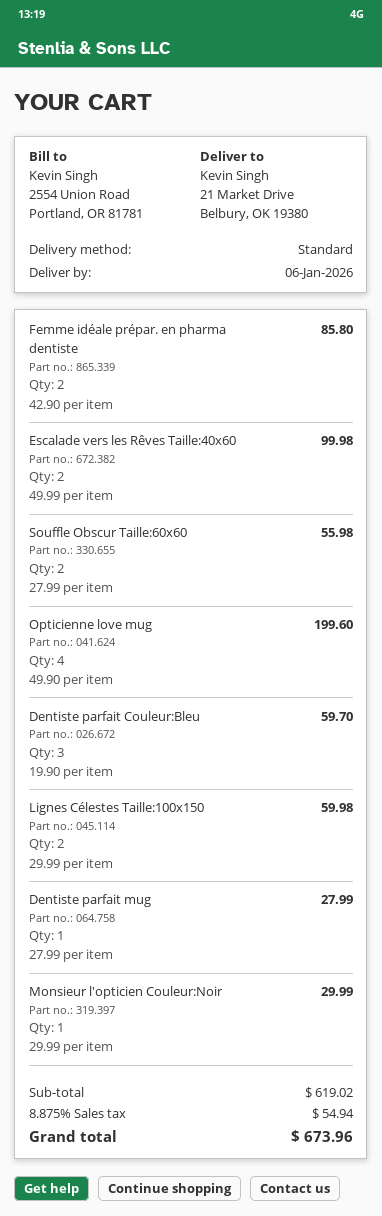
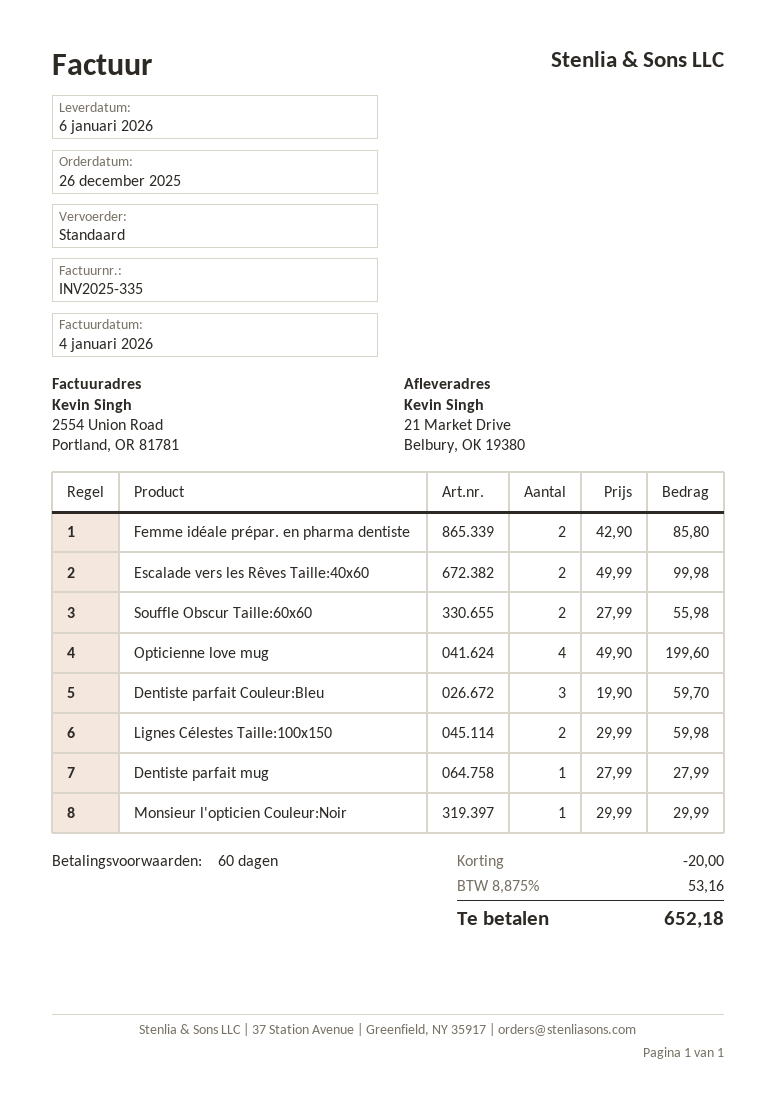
discount: none -> 20.00
tax: 8.875% = 54.94 -> 8.875% = 53.16
total: 673.96 -> 652.18

